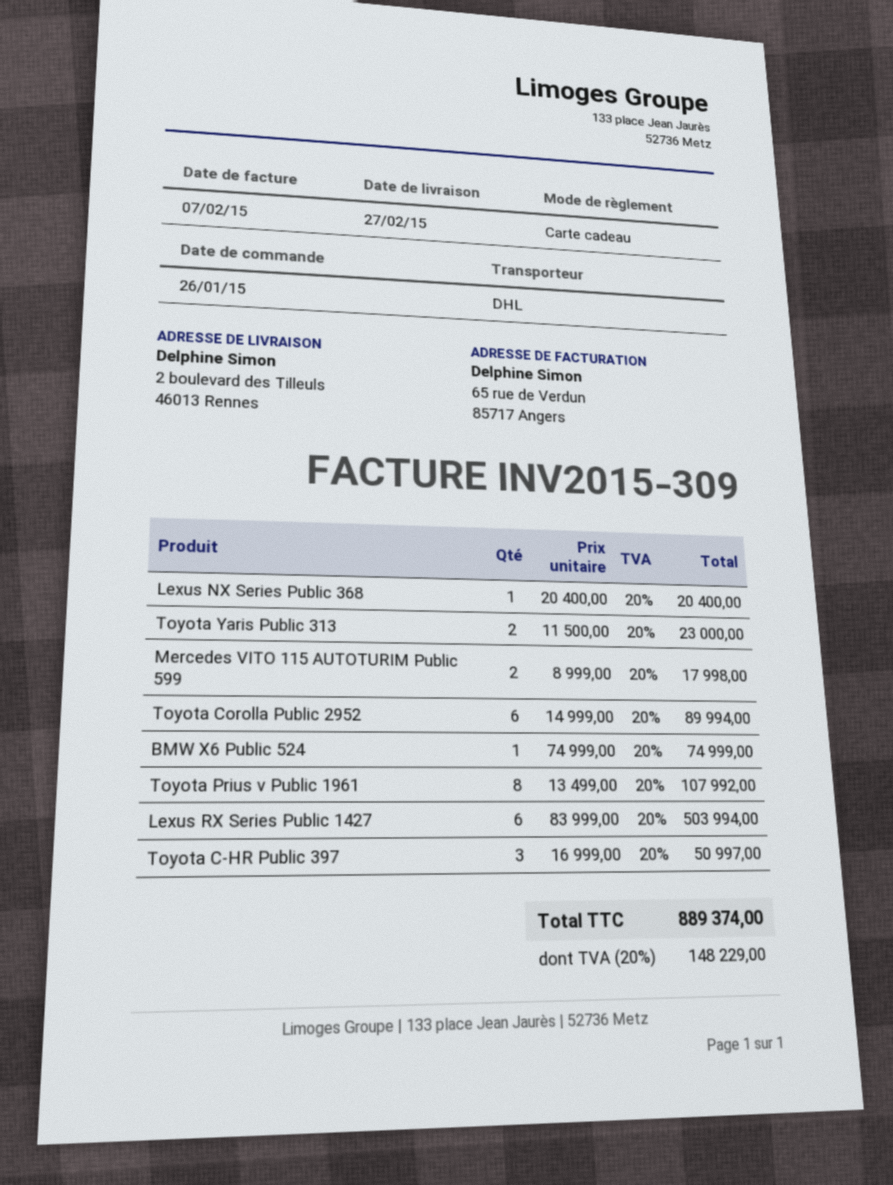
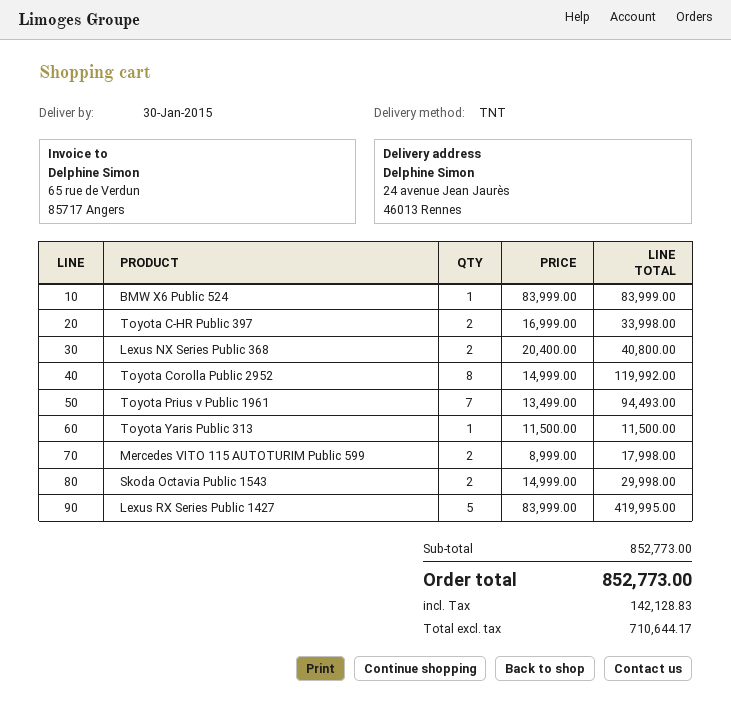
delivery date: 2015-02-27 -> 2015-01-30
shipping method: DHL -> TNT
ship to: 2 boulevard des Tilleuls, 46013 Rennes -> 24 avenue Jean Jaurès, 46013 Rennes
Lexus NX Series Public 368: 1 x 20400.00 = 20400.00 -> 2 x 20400.00 = 40800.00
Toyota Yaris Public 313: 2 x 11500.00 = 23000.00 -> 1 x 11500.00 = 11500.00
Toyota Corolla Public 2952: 6 x 14999.00 = 89994.00 -> 8 x 14999.00 = 119992.00
BMW X6 Public 524: 1 x 74999.00 = 74999.00 -> 1 x 83999.00 = 83999.00
Toyota Prius v Public 1961: 8 x 13499.00 = 107992.00 -> 7 x 13499.00 = 94493.00
Lexus RX Series Public 1427: 6 x 83999.00 = 503994.00 -> 5 x 83999.00 = 419995.00
Toyota C-HR Public 397: 3 x 16999.00 = 50997.00 -> 2 x 16999.00 = 33998.00
Skoda Octavia Public 1543: none -> 2 x 14999.00 = 29998.00
tax: 148229.00 -> 142128.83
total: 889374.00 -> 852773.00

